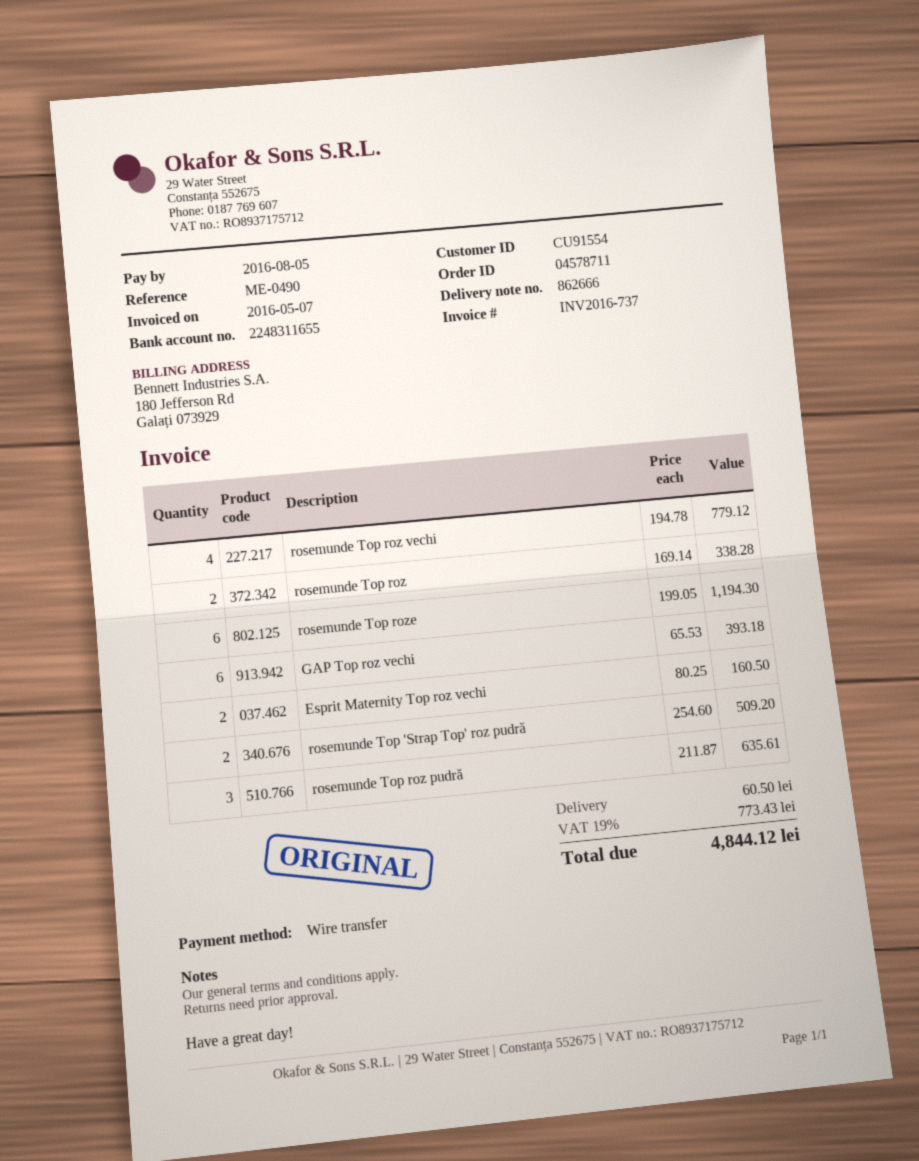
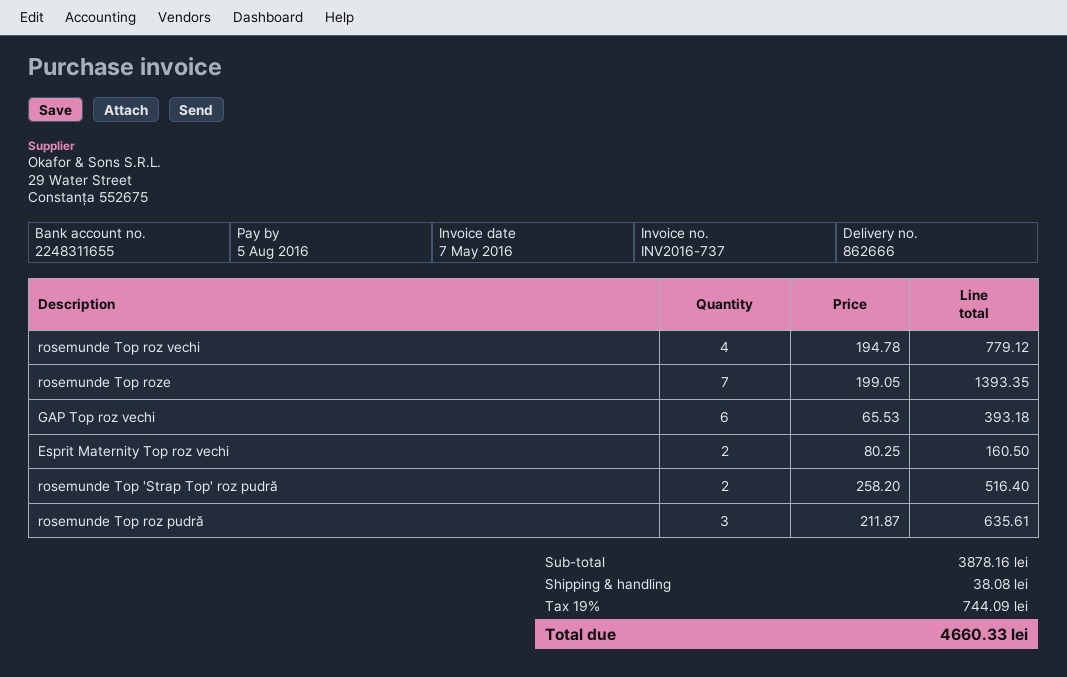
rosemunde Top roz: 2 x 169.14 = 338.28 -> none
rosemunde Top roze: 6 x 199.05 = 1194.30 -> 7 x 199.05 = 1393.35
rosemunde Top 'Strap Top' roz pudră: 2 x 254.60 = 509.20 -> 2 x 258.20 = 516.40
shipping: 60.50 -> 38.08
tax: 19% = 773.43 -> 19% = 744.09
total: 4844.12 -> 4660.33

